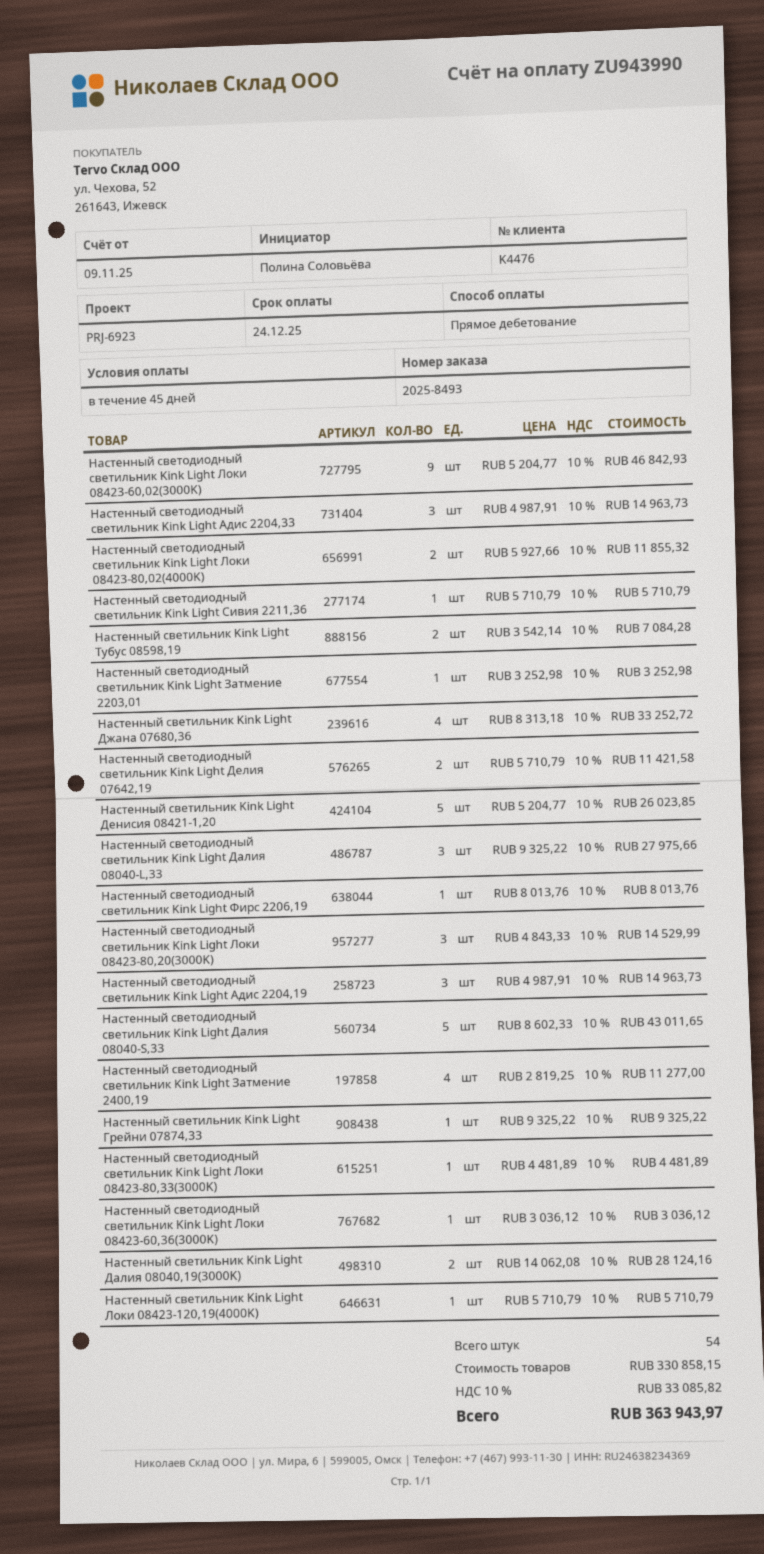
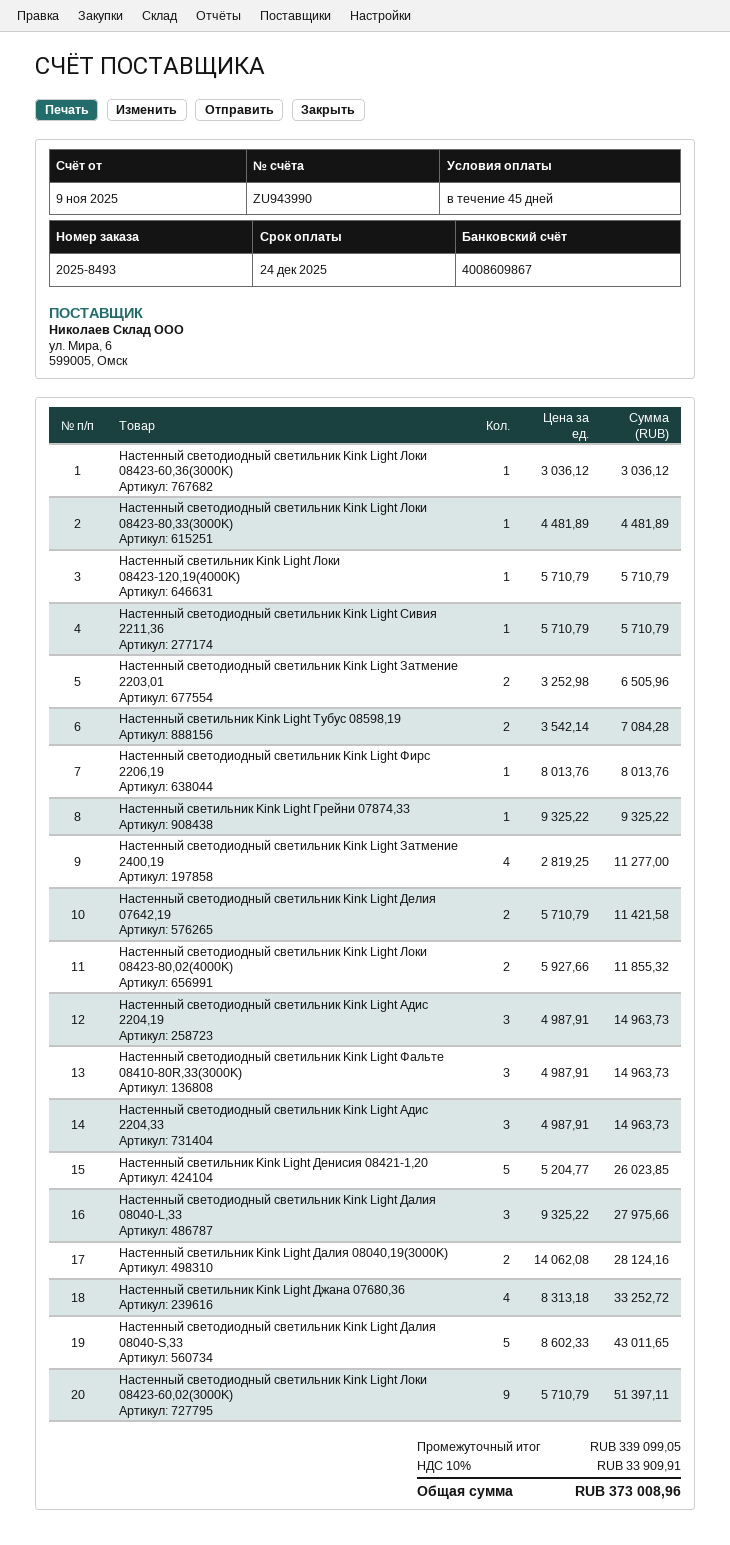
Настенный светодиодный светильник Kink Light Локи 08423-60,02(3000K): 9 x 5204.77 = 46842.93 -> 9 x 5710.79 = 51397.11
Настенный светодиодный светильник Kink Light Затмение 2203,01: 1 x 3252.98 = 3252.98 -> 2 x 3252.98 = 6505.96
Настенный светодиодный светильник Kink Light Локи 08423-80,20(3000K): 3 x 4843.33 = 14529.99 -> none
Настенный светодиодный светильник Kink Light Фальте 08410-80R,33(3000K): none -> 3 x 4987.91 = 14963.73
subtotal: 330858.15 -> 339099.05
tax: 10% = 33085.82 -> 10% = 33909.91
total: 363943.97 -> 373008.96

